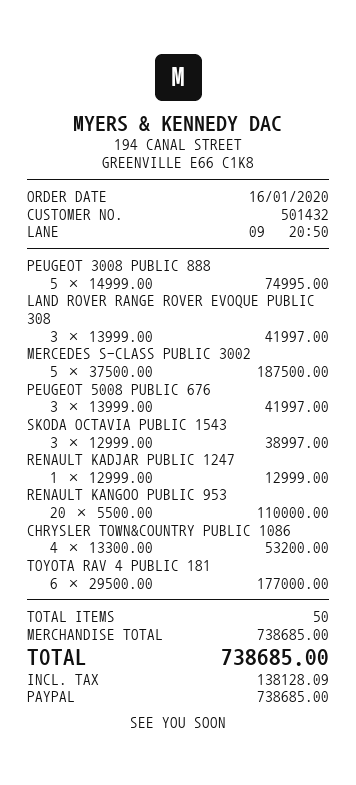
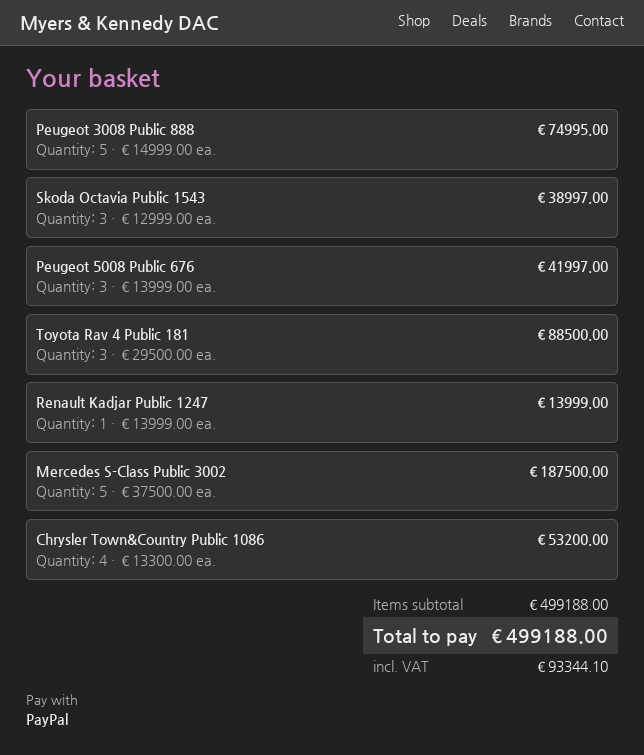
LAND ROVER RANGE ROVER EVOQUE PUBLIC 308: 3 x 13999.00 = 41997.00 -> none
RENAULT KADJAR PUBLIC 1247: 1 x 12999.00 = 12999.00 -> 1 x 13999.00 = 13999.00
RENAULT KANGOO PUBLIC 953: 20 x 5500.00 = 110000.00 -> none
TOYOTA RAV 4 PUBLIC 181: 6 x 29500.00 = 177000.00 -> 3 x 29500.00 = 88500.00
subtotal: 738685.00 -> 499188.00
tax: 138128.09 -> 93344.10
total: 738685.00 -> 499188.00

